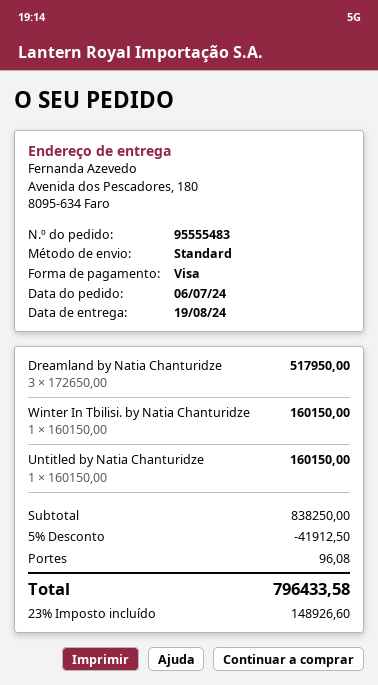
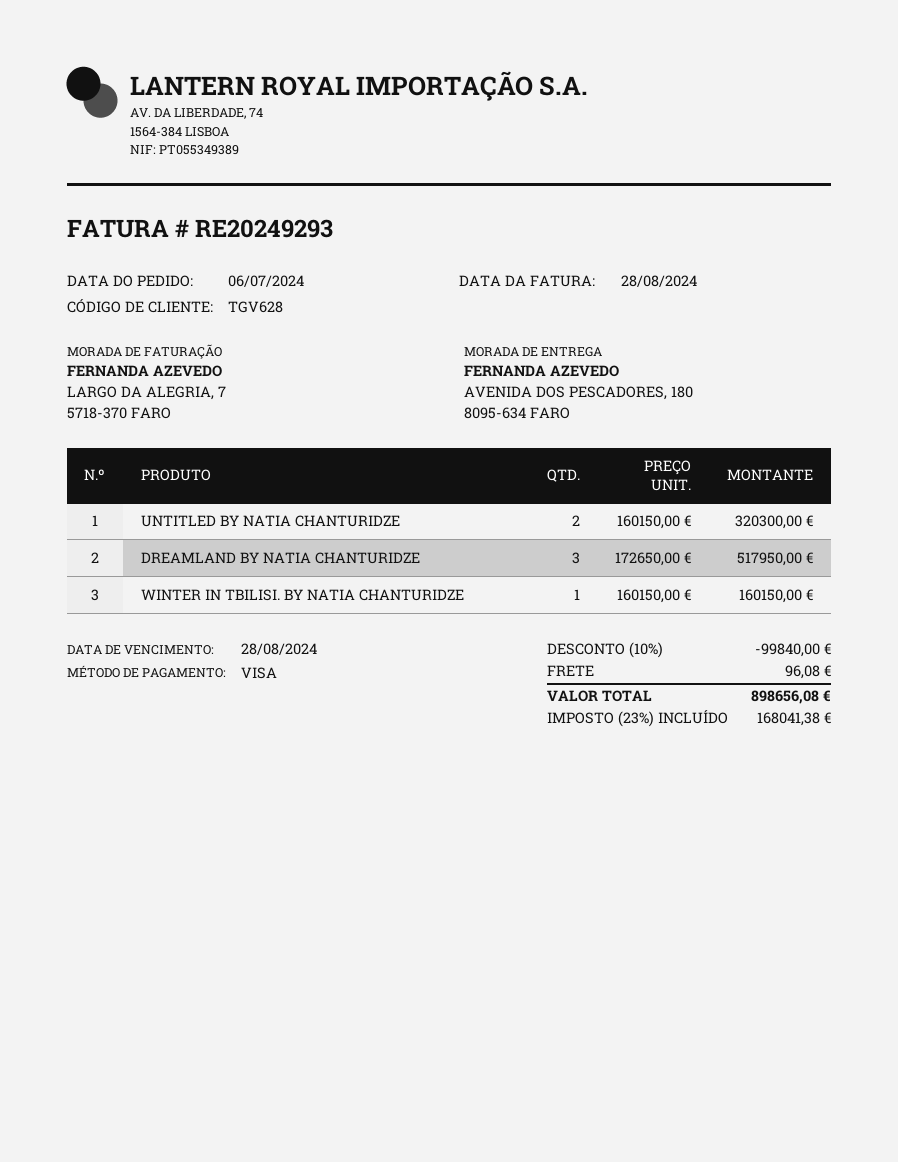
Untitled by Natia Chanturidze: 1 x 160150.00 = 160150.00 -> 2 x 160150.00 = 320300.00
discount: 5% = 41912.50 -> 10% = 99840.00
tax: 23% = 148926.60 -> 23% = 168041.38
total: 796433.58 -> 898656.08

